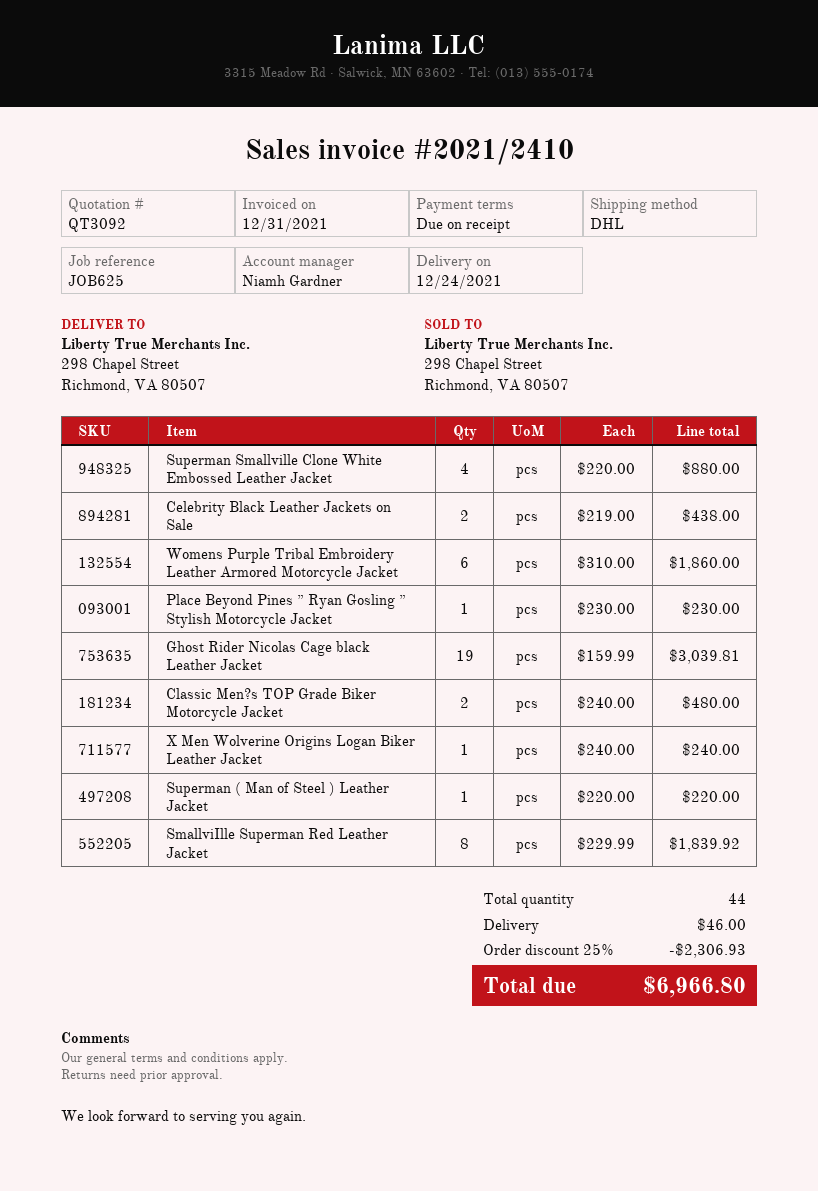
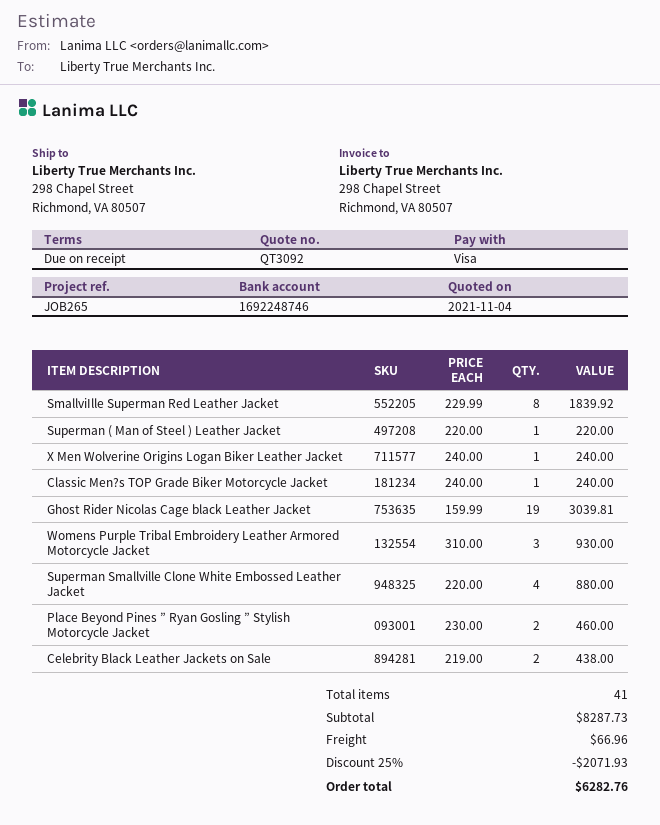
reference: JOB625 -> JOB265
Womens Purple Tribal Embroidery Leather Armored Motorcycle Jacket: 6 x 310.00 = 1860.00 -> 3 x 310.00 = 930.00
Place Beyond Pines ” Ryan Gosling ” Stylish Motorcycle Jacket: 1 x 230.00 = 230.00 -> 2 x 230.00 = 460.00
Classic Men?s TOP Grade Biker Motorcycle Jacket: 2 x 240.00 = 480.00 -> 1 x 240.00 = 240.00
total quantity: 44 -> 41
discount: 25% = 2306.93 -> 25% = 2071.93
shipping: 46.00 -> 66.96
total: 6966.80 -> 6282.76

